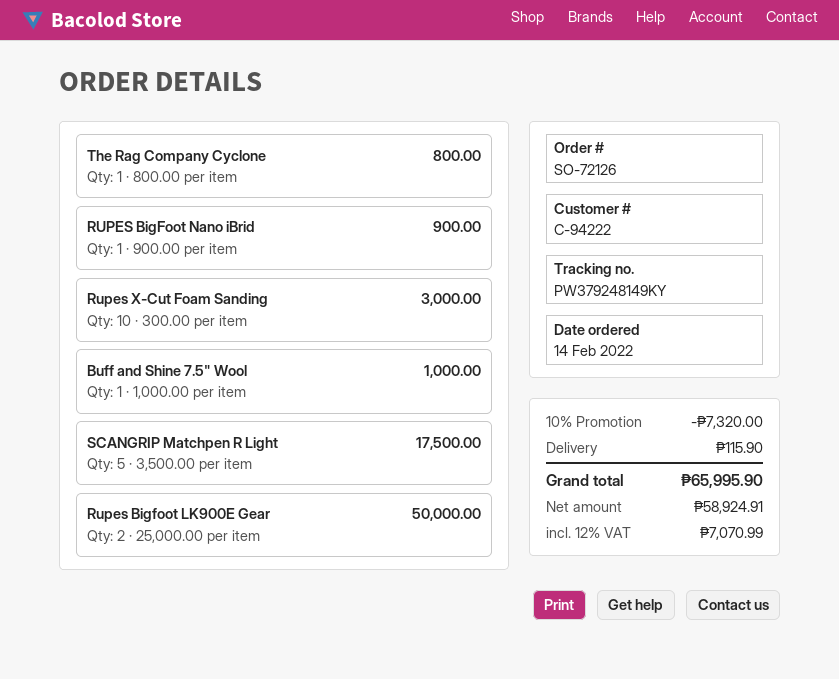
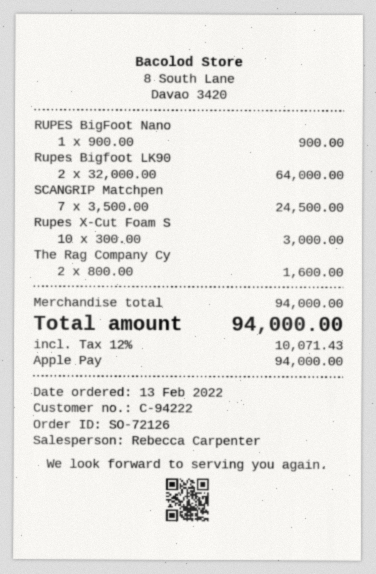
order date: 2022-02-14 -> 2022-02-13
The Rag Company Cyclone: 1 x 800.00 = 800.00 -> 2 x 800.00 = 1600.00
Buff and Shine 7.5" Wool: 1 x 1000.00 = 1000.00 -> none
SCANGRIP Matchpen R Light: 5 x 3500.00 = 17500.00 -> 7 x 3500.00 = 24500.00
Rupes Bigfoot LK900E Gear: 2 x 25000.00 = 50000.00 -> 2 x 32000.00 = 64000.00
discount: 10% = 7320.00 -> none
shipping: 115.90 -> none
tax: 12% = 7070.99 -> 12% = 10071.43
total: 65995.90 -> 94000.00

